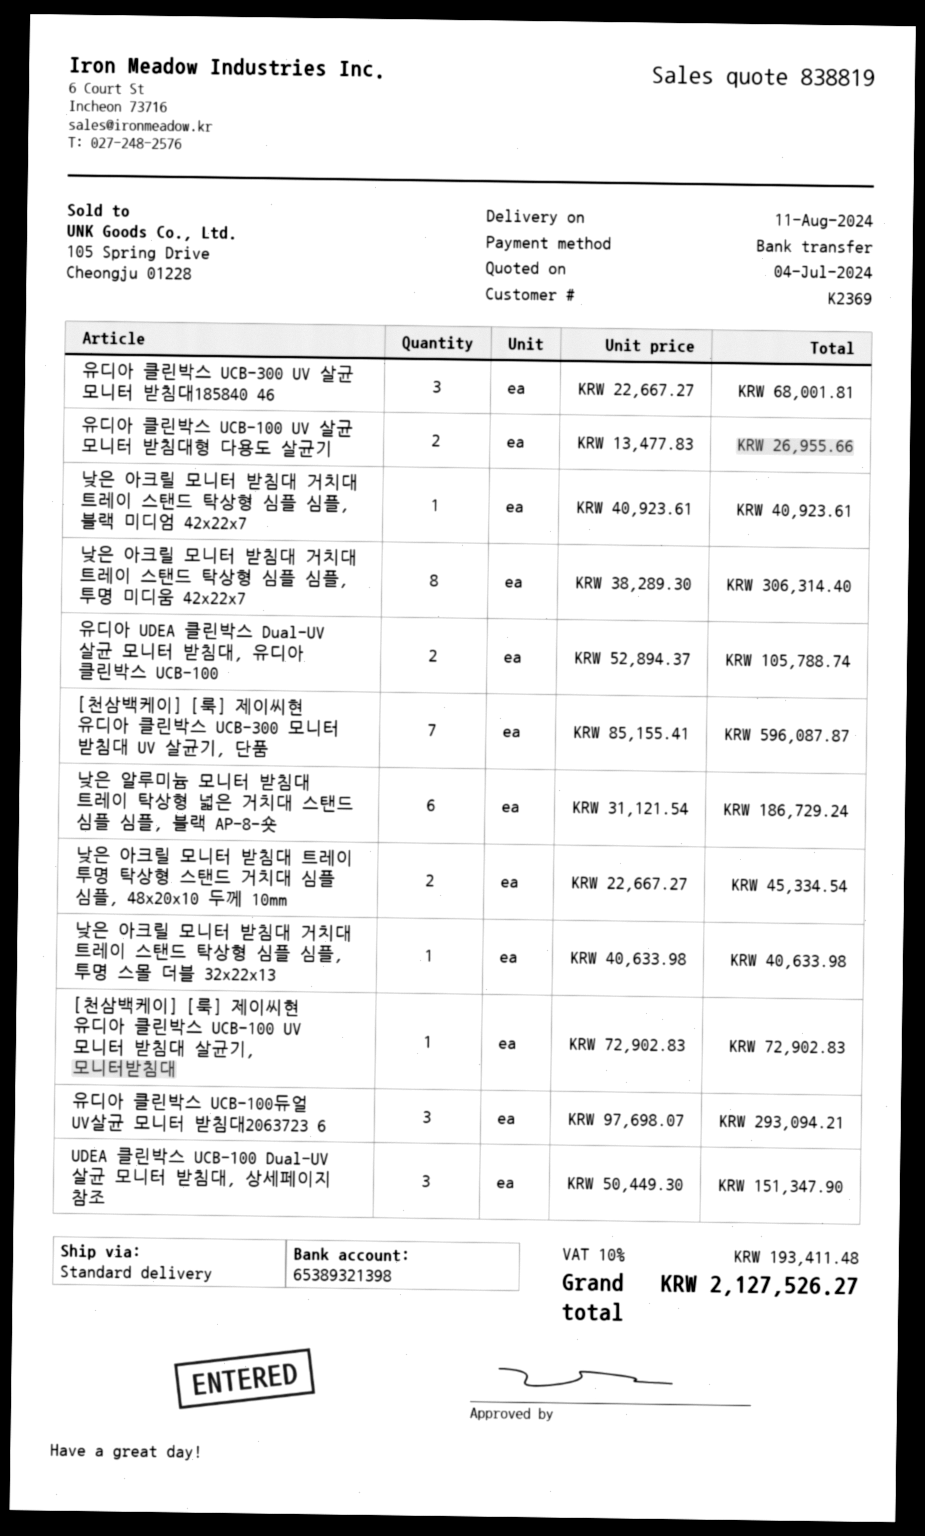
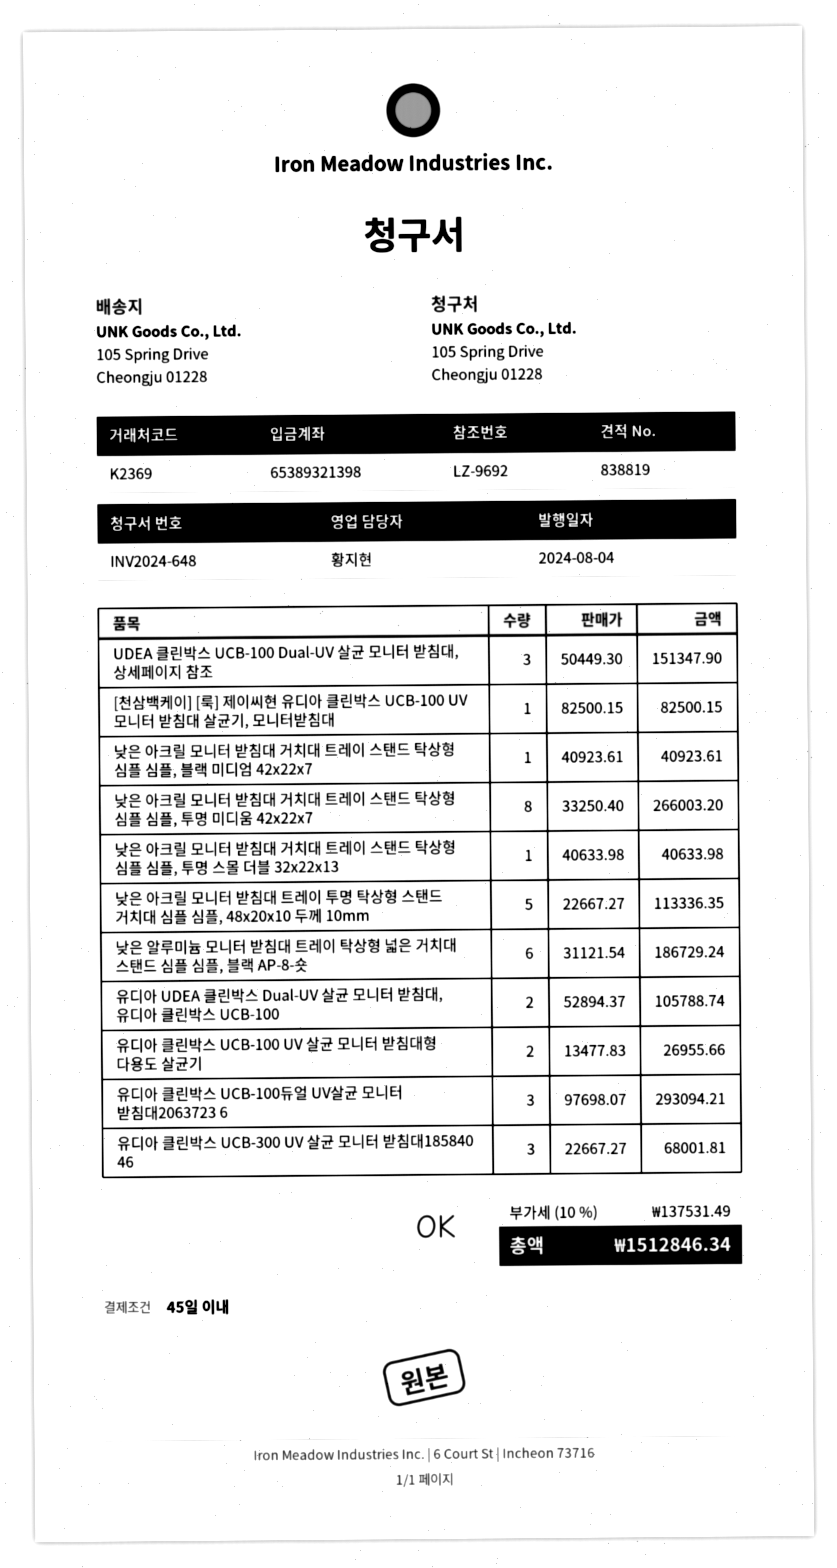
낮은 아크릴 모니터 받침대 거치대 트레이 스탠드 탁상형 심플 심플, 투명 미디움 42x22x7: 8 x 38289.30 = 306314.40 -> 8 x 33250.40 = 266003.20
[천삼백케이] [룩] 제이씨현 유디아 클린박스 UCB-300 모니터 받침대 UV 살균기, 단품: 7 x 85155.41 = 596087.87 -> none
낮은 아크릴 모니터 받침대 트레이 투명 탁상형 스탠드 거치대 심플 심플, 48x20x10 두께 10mm: 2 x 22667.27 = 45334.54 -> 5 x 22667.27 = 113336.35
[천삼백케이] [룩] 제이씨현 유디아 클린박스 UCB-100 UV 모니터 받침대 살균기, 모니터받침대: 1 x 72902.83 = 72902.83 -> 1 x 82500.15 = 82500.15
tax: 10% = 193411.48 -> 10% = 137531.49
total: 2127526.27 -> 1512846.34

